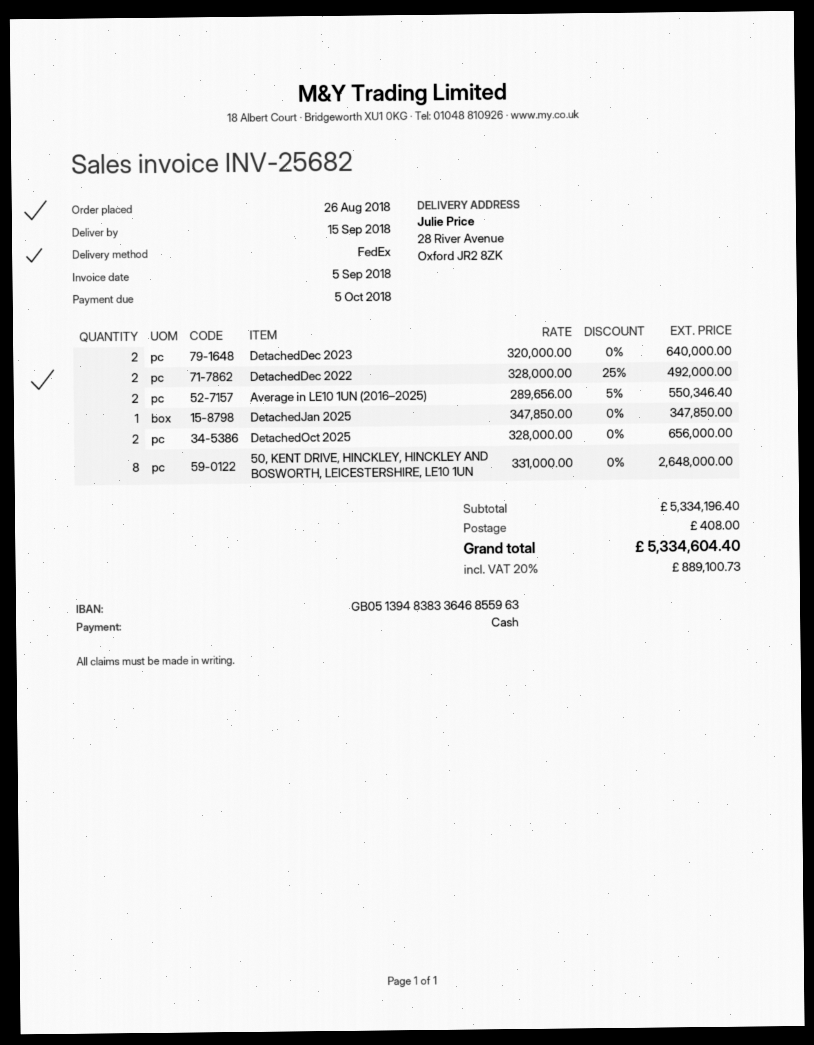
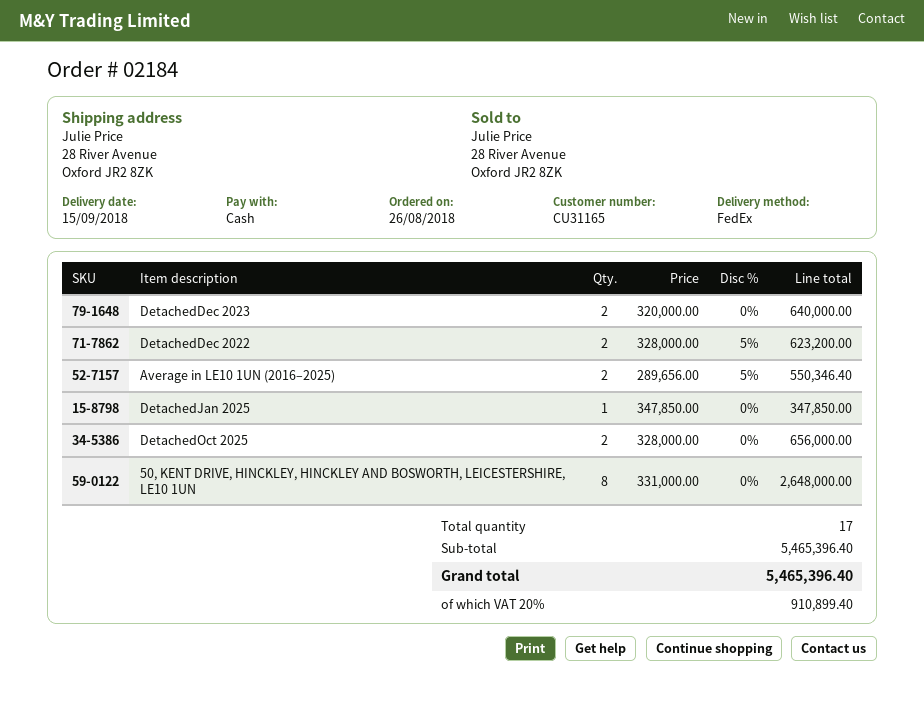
DetachedDec 2022: 2 x 328000.00 - 25% = 492000.00 -> 2 x 328000.00 - 5% = 623200.00
subtotal: 5334196.40 -> 5465396.40
shipping: 408.00 -> none
tax: 20% = 889100.73 -> 20% = 910899.40
total: 5334604.40 -> 5465396.40

